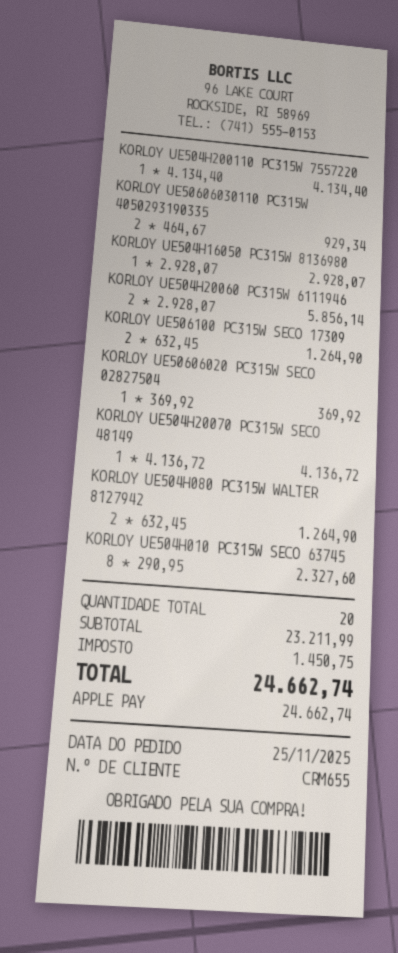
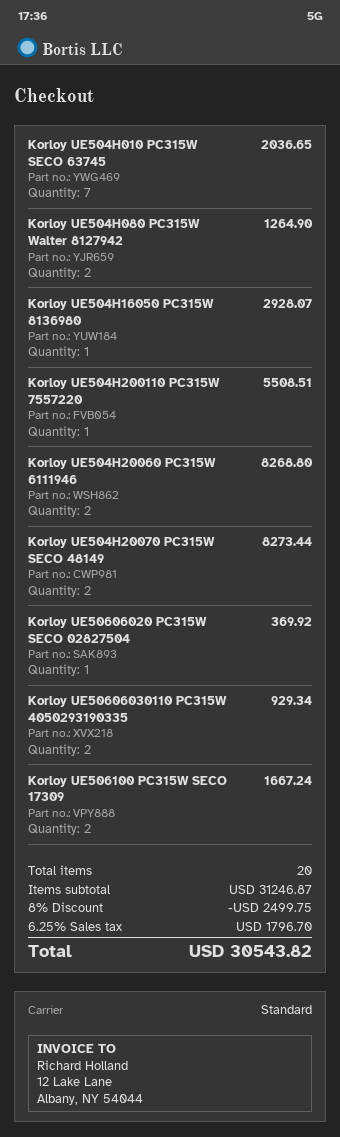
KORLOY UE504H200110 PC315W 7557220: 1 for 4134.40 -> 1 for 5508.51
KORLOY UE504H20060 PC315W 6111946: 2 for 5856.14 -> 2 for 8268.80
KORLOY UE506100 PC315W SECO 17309: 2 for 1264.90 -> 2 for 1667.24
KORLOY UE504H20070 PC315W SECO 48149: 1 for 4136.72 -> 2 for 8273.44
KORLOY UE504H010 PC315W SECO 63745: 8 for 2327.60 -> 7 for 2036.65
subtotal: 23211.99 -> 31246.87
discount: none -> 8% = 2499.75
tax: 1450.75 -> 1796.70
total: 24662.74 -> 30543.82

